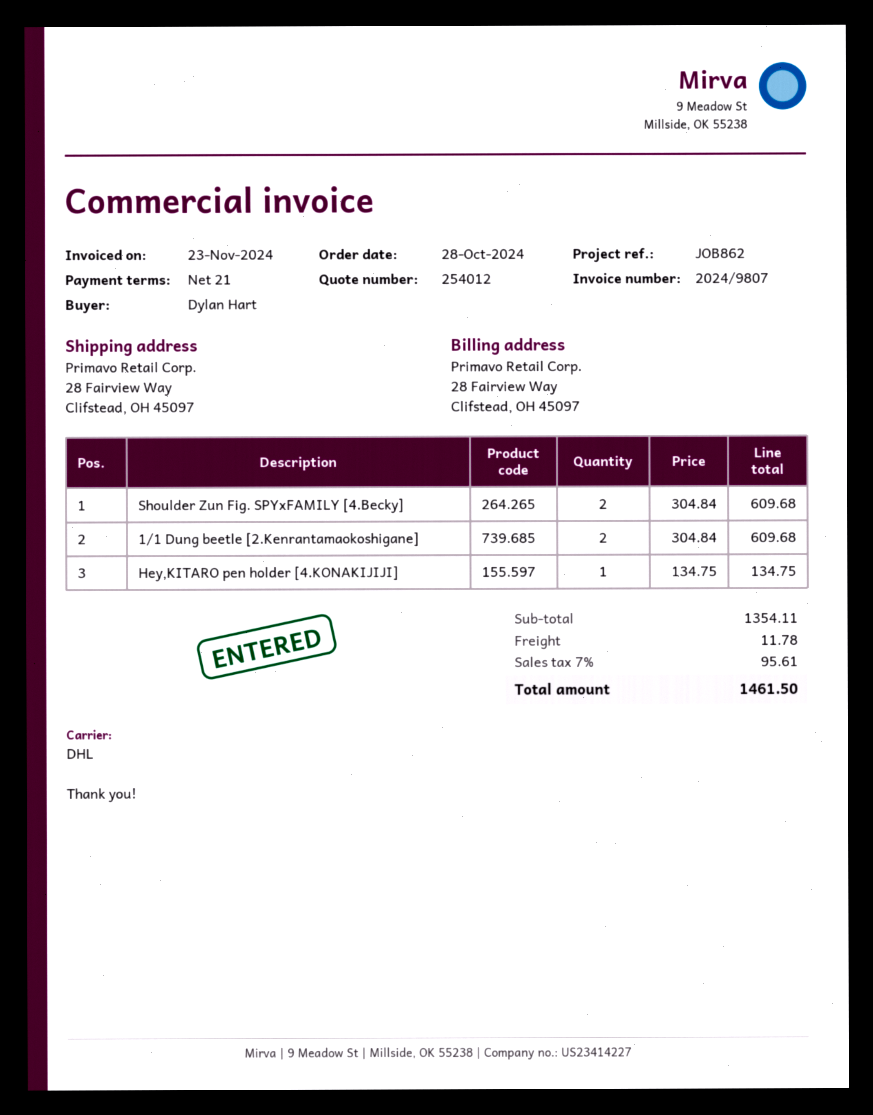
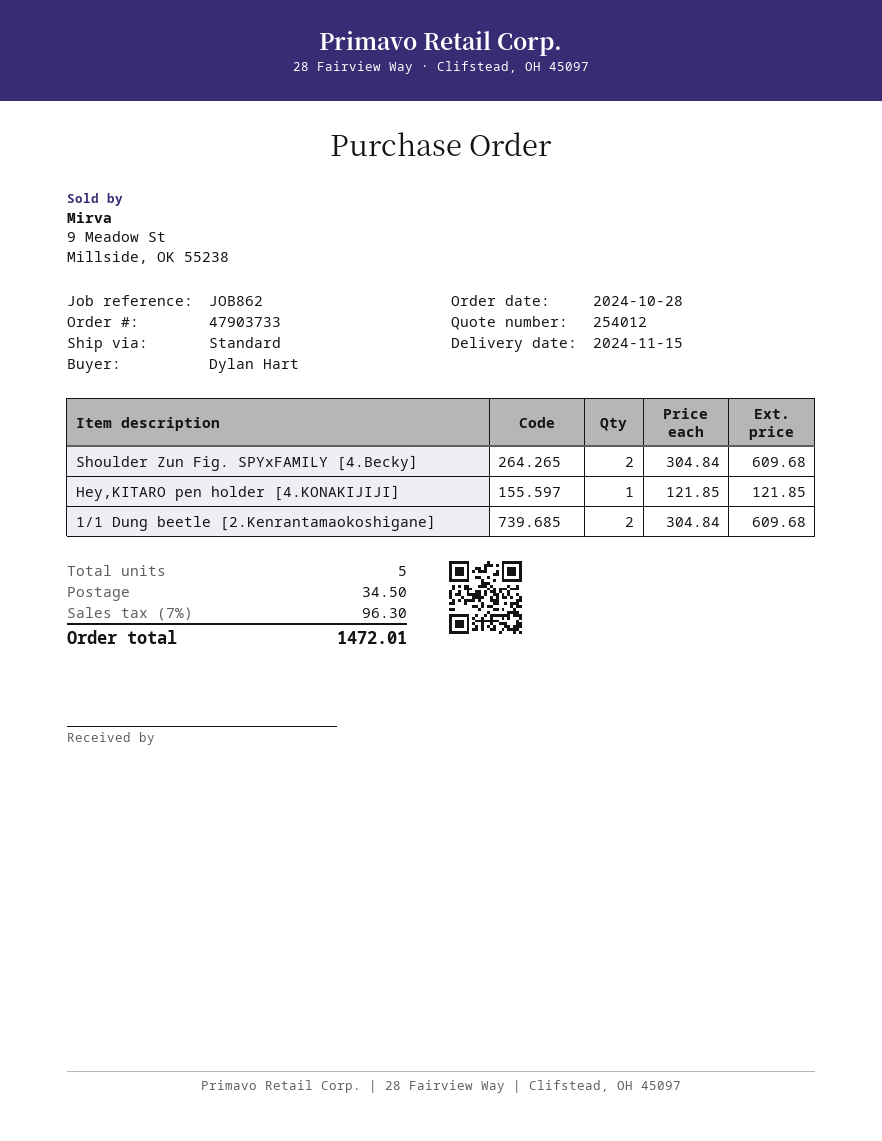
shipping method: DHL -> standard
Hey,KITARO pen holder [4.KONAKIJIJI]: 1 x 134.75 = 134.75 -> 1 x 121.85 = 121.85
shipping: 11.78 -> 34.50
tax: 7% = 95.61 -> 7% = 96.30
total: 1461.50 -> 1472.01

